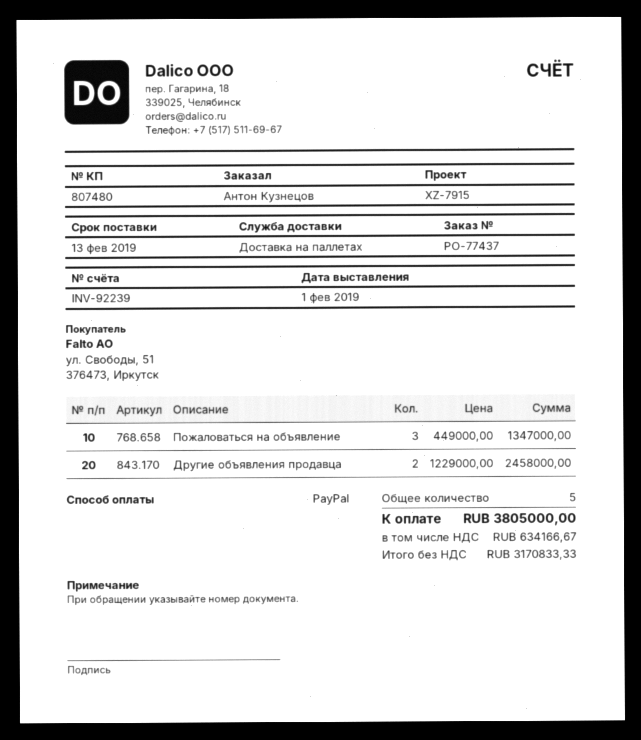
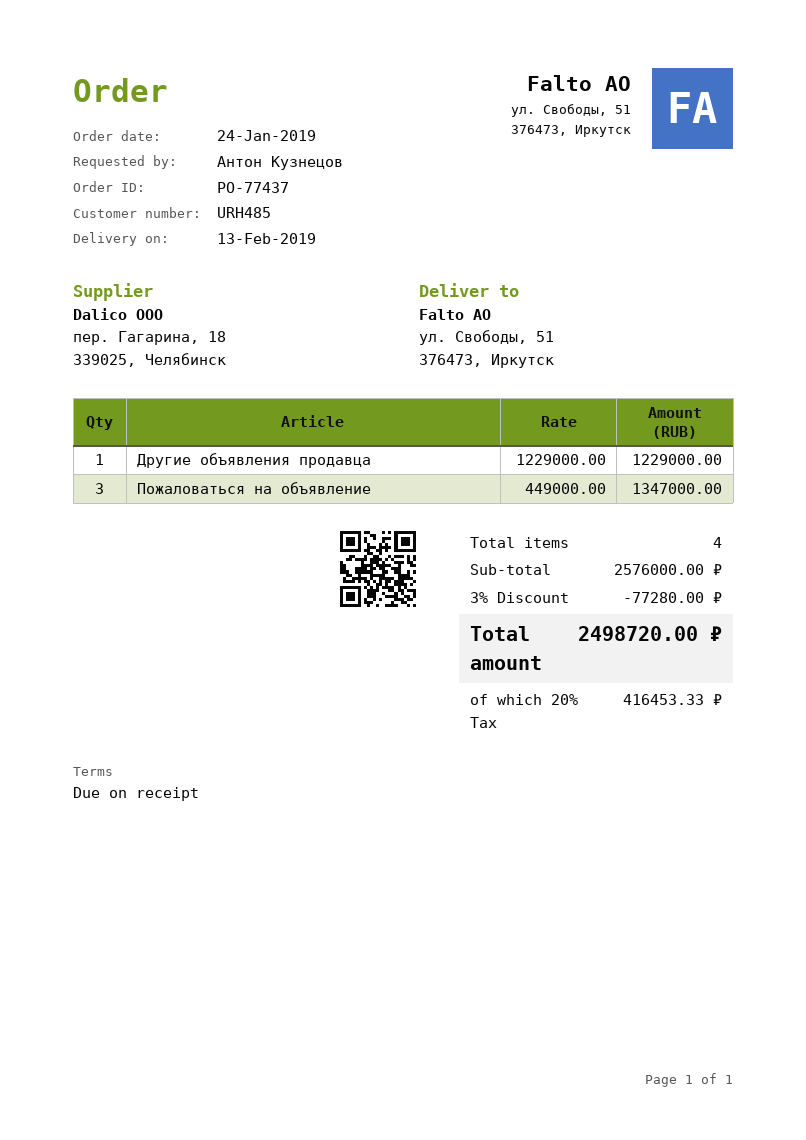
Другие объявления продавца: 2 x 1229000.00 = 2458000.00 -> 1 x 1229000.00 = 1229000.00
total quantity: 5 -> 4
discount: none -> 3% = 77280.00
tax: 634166.67 -> 416453.33
total: 3805000.00 -> 2498720.00

